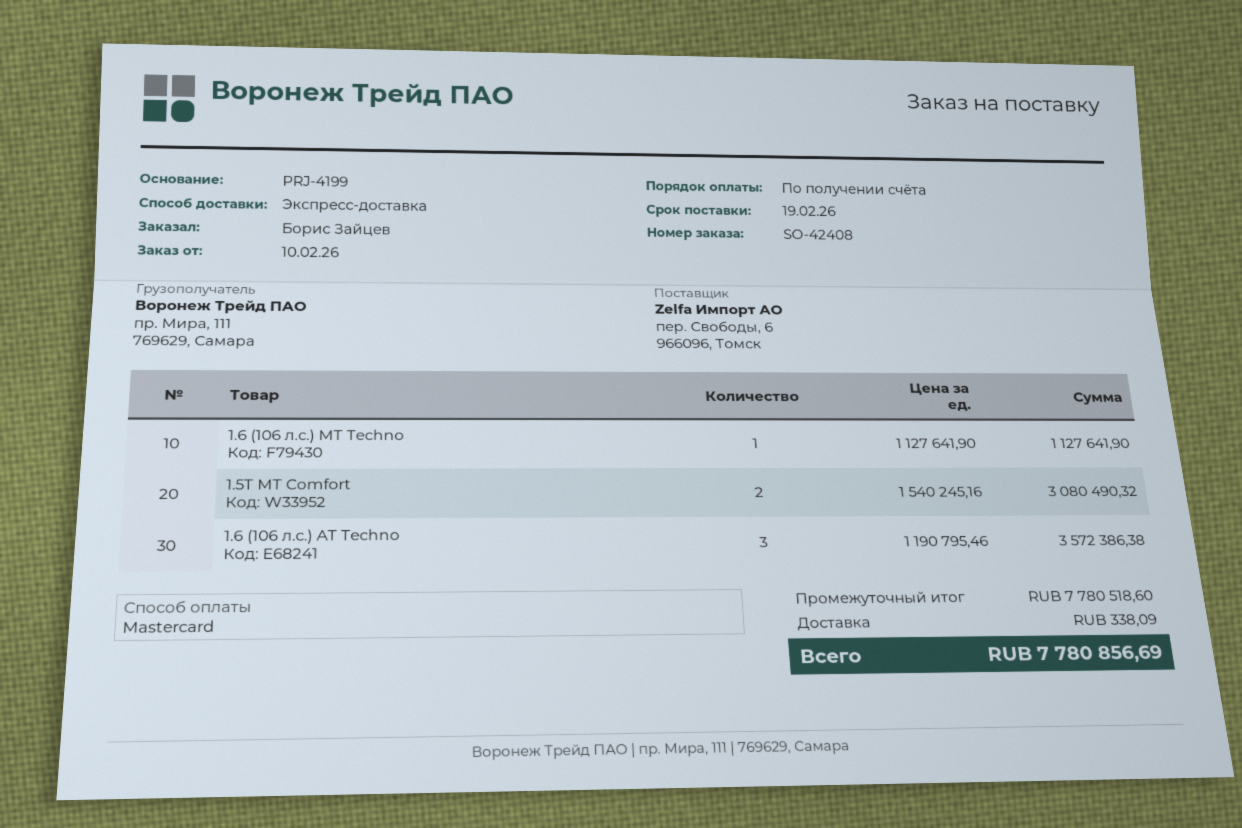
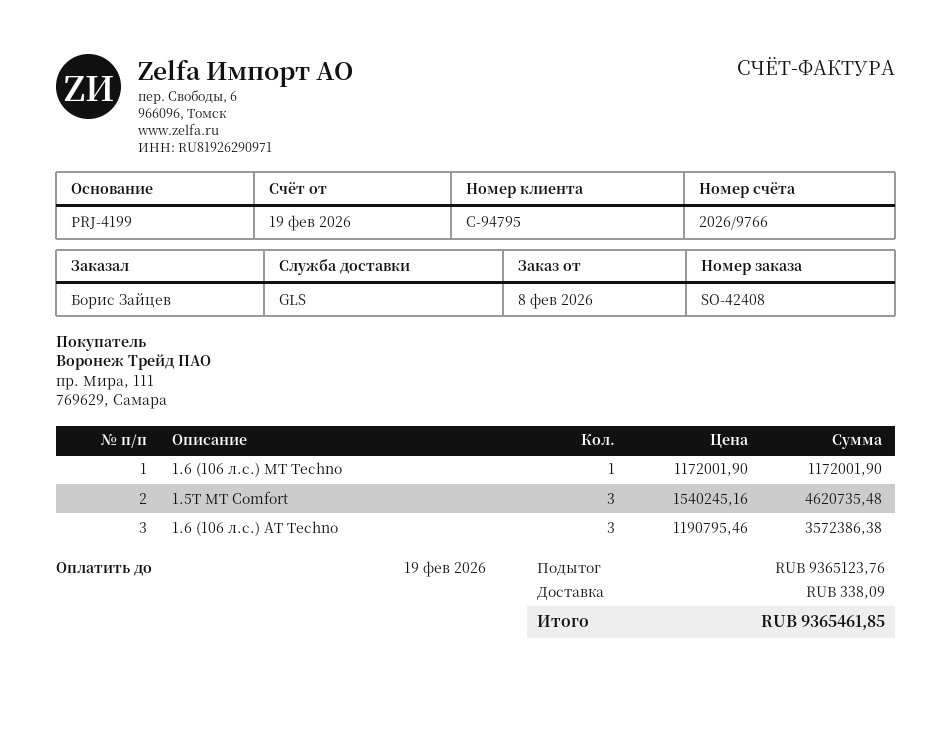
order date: 2026-02-10 -> 2026-02-08
shipping method: express -> GLS
1.6 (106 л.с.) MT Techno: 1 x 1127641.90 = 1127641.90 -> 1 x 1172001.90 = 1172001.90
1.5T MT Comfort: 2 x 1540245.16 = 3080490.32 -> 3 x 1540245.16 = 4620735.48
subtotal: 7780518.60 -> 9365123.76
total: 7780856.69 -> 9365461.85

